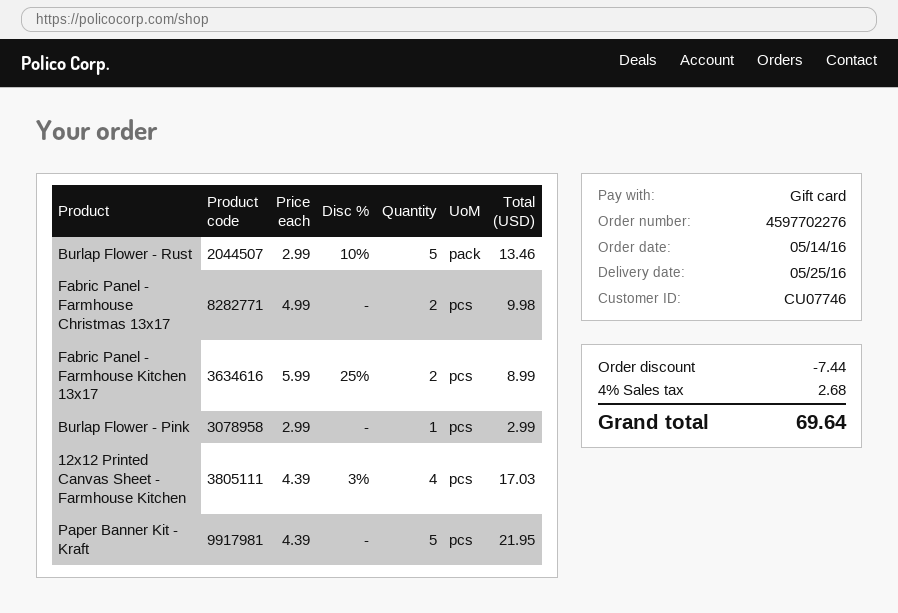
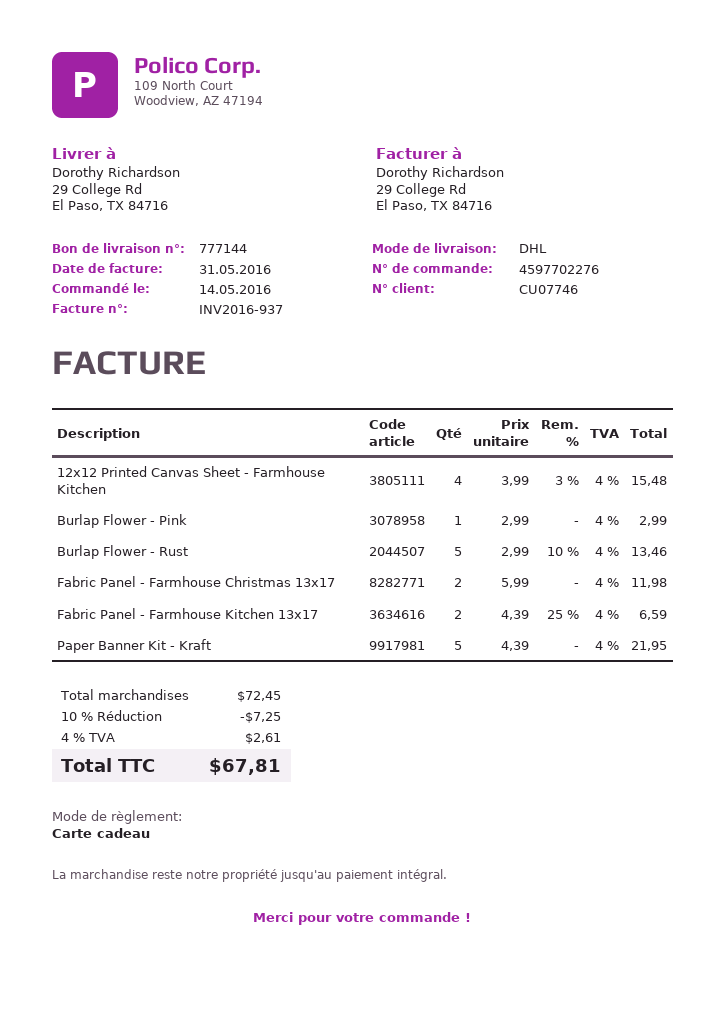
Fabric Panel - Farmhouse Christmas 13x17: 2 x 4.99 = 9.98 -> 2 x 5.99 = 11.98
Fabric Panel - Farmhouse Kitchen 13x17: 2 x 5.99 - 25% = 8.99 -> 2 x 4.39 - 25% = 6.59
12x12 Printed Canvas Sheet - Farmhouse Kitchen: 4 x 4.39 - 3% = 17.03 -> 4 x 3.99 - 3% = 15.48
discount: 7.44 -> 7.25
tax: 4% = 2.68 -> 4% = 2.61
total: 69.64 -> 67.81

